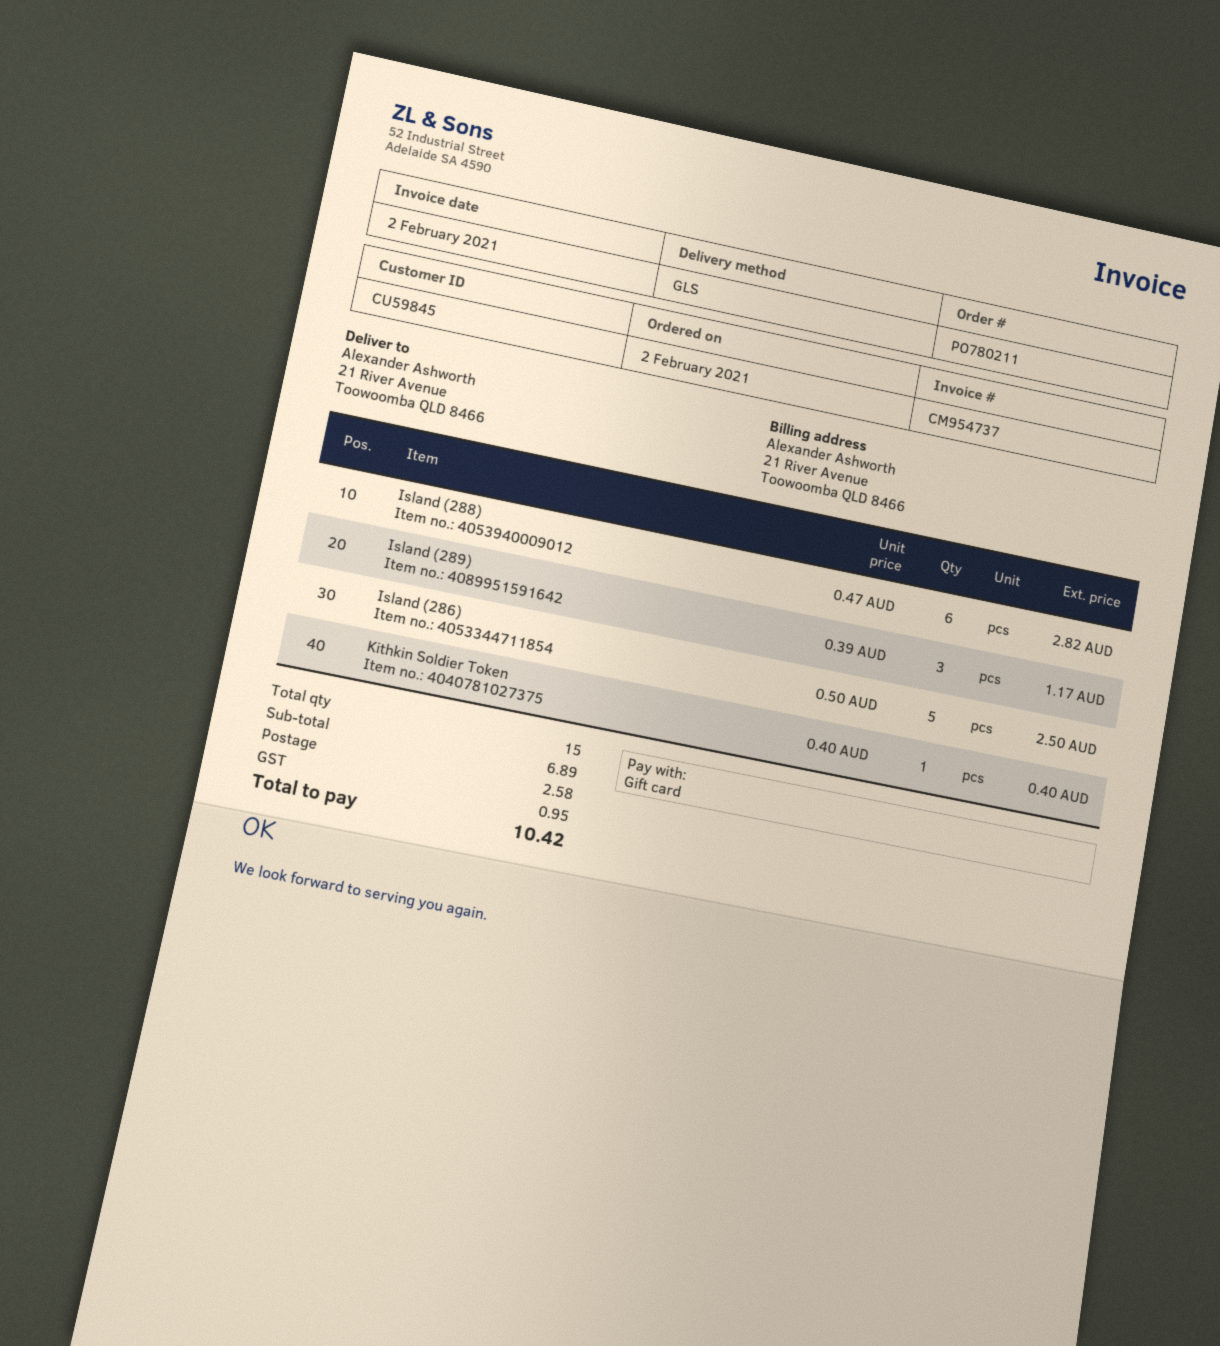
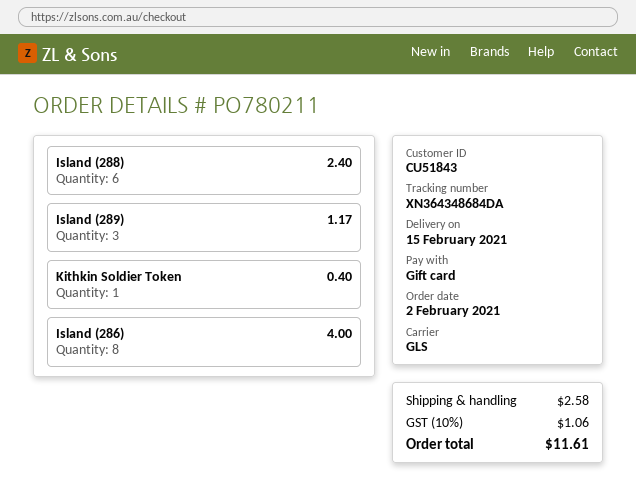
customer number: CU59845 -> CU51843
Island (288): 6 for 2.82 -> 6 for 2.40
Island (286): 5 for 2.50 -> 8 for 4.00
tax: 0.95 -> 1.06
total: 10.42 -> 11.61

